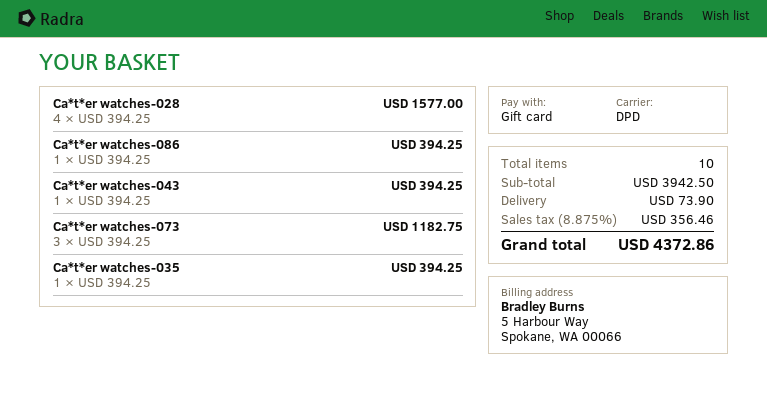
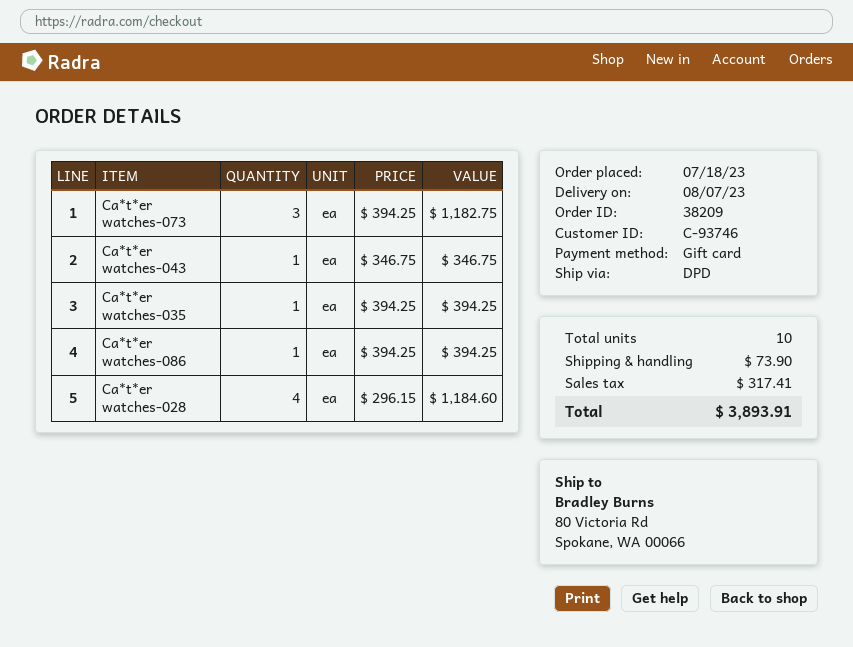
Ca*t*er watches-028: 4 x 394.25 = 1577.00 -> 4 x 296.15 = 1184.60
Ca*t*er watches-043: 1 x 394.25 = 394.25 -> 1 x 346.75 = 346.75
tax: 356.46 -> 317.41
total: 4372.86 -> 3893.91

